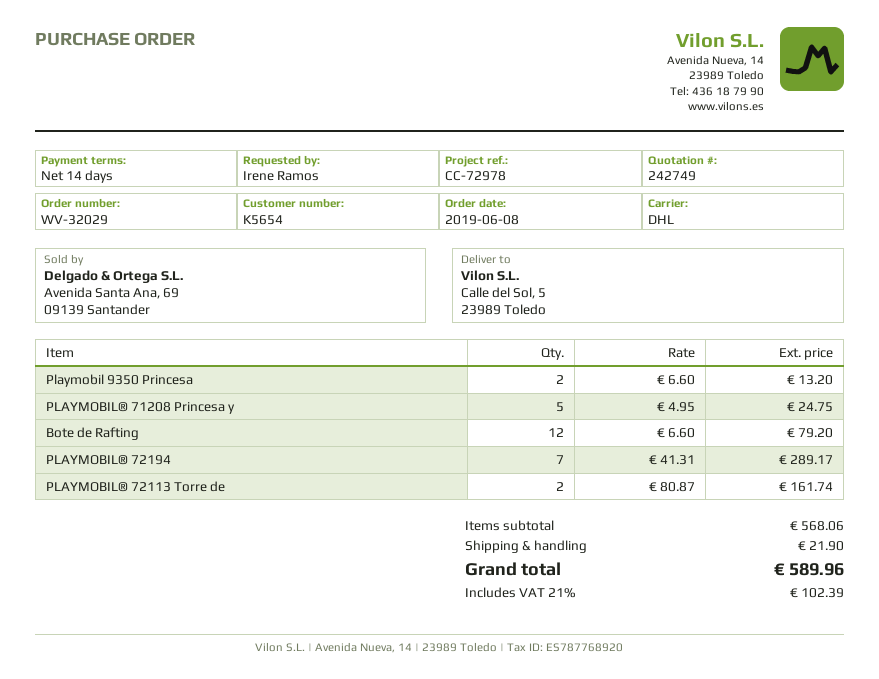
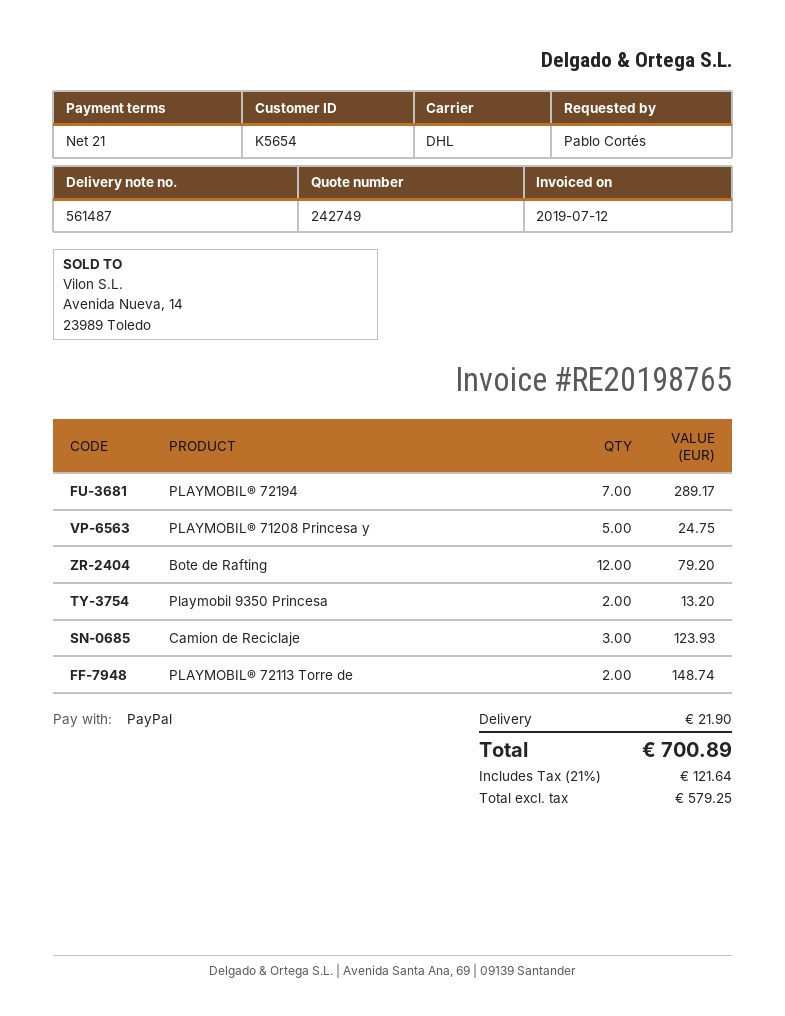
payment terms: 14 days -> 21 days
ordered by: Irene Ramos -> Pablo Cortés
PLAYMOBIL® 72113 Torre de: 2 for 161.74 -> 2 for 148.74
Camion de Reciclaje: none -> 3 for 123.93
tax: 21% = 102.39 -> 21% = 121.64
total: 589.96 -> 700.89

